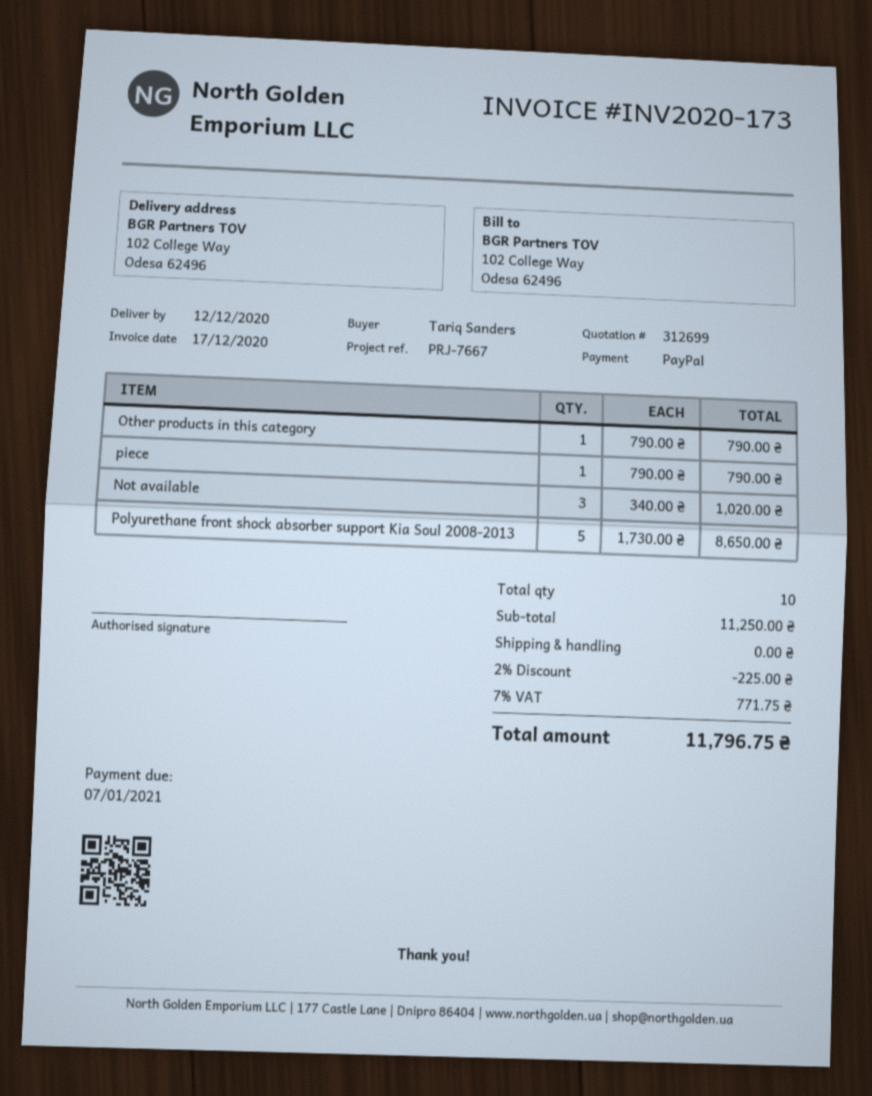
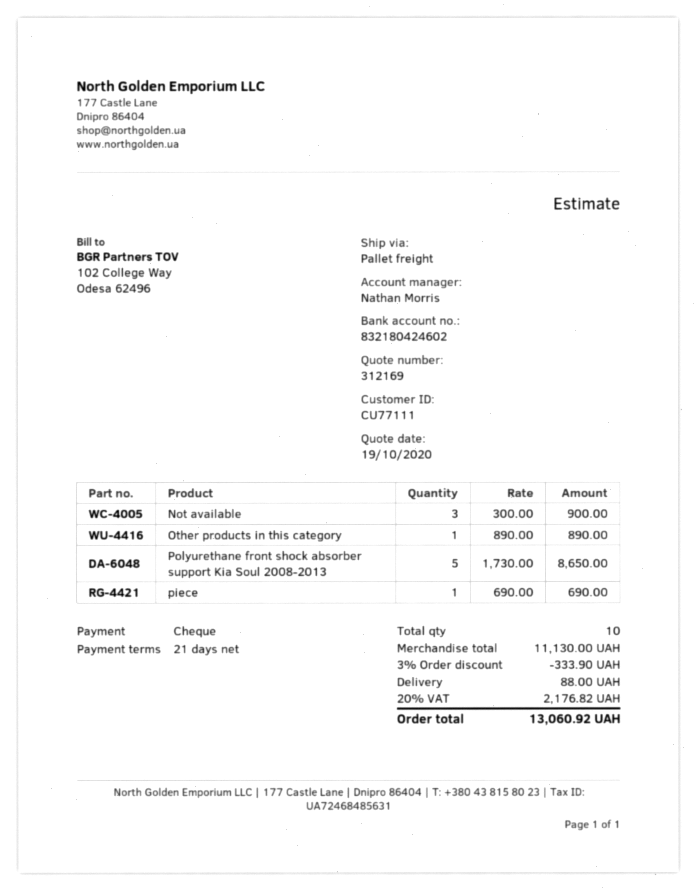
quote number: 312699 -> 312169
payment method: PayPal -> cheque
Other products in this category: 1 x 790.00 = 790.00 -> 1 x 890.00 = 890.00
piece: 1 x 790.00 = 790.00 -> 1 x 690.00 = 690.00
Not available: 3 x 340.00 = 1020.00 -> 3 x 300.00 = 900.00
subtotal: 11250.00 -> 11130.00
discount: 2% = 225.00 -> 3% = 333.90
shipping: 0.00 -> 88.00
tax: 7% = 771.75 -> 20% = 2176.82
total: 11796.75 -> 13060.92

